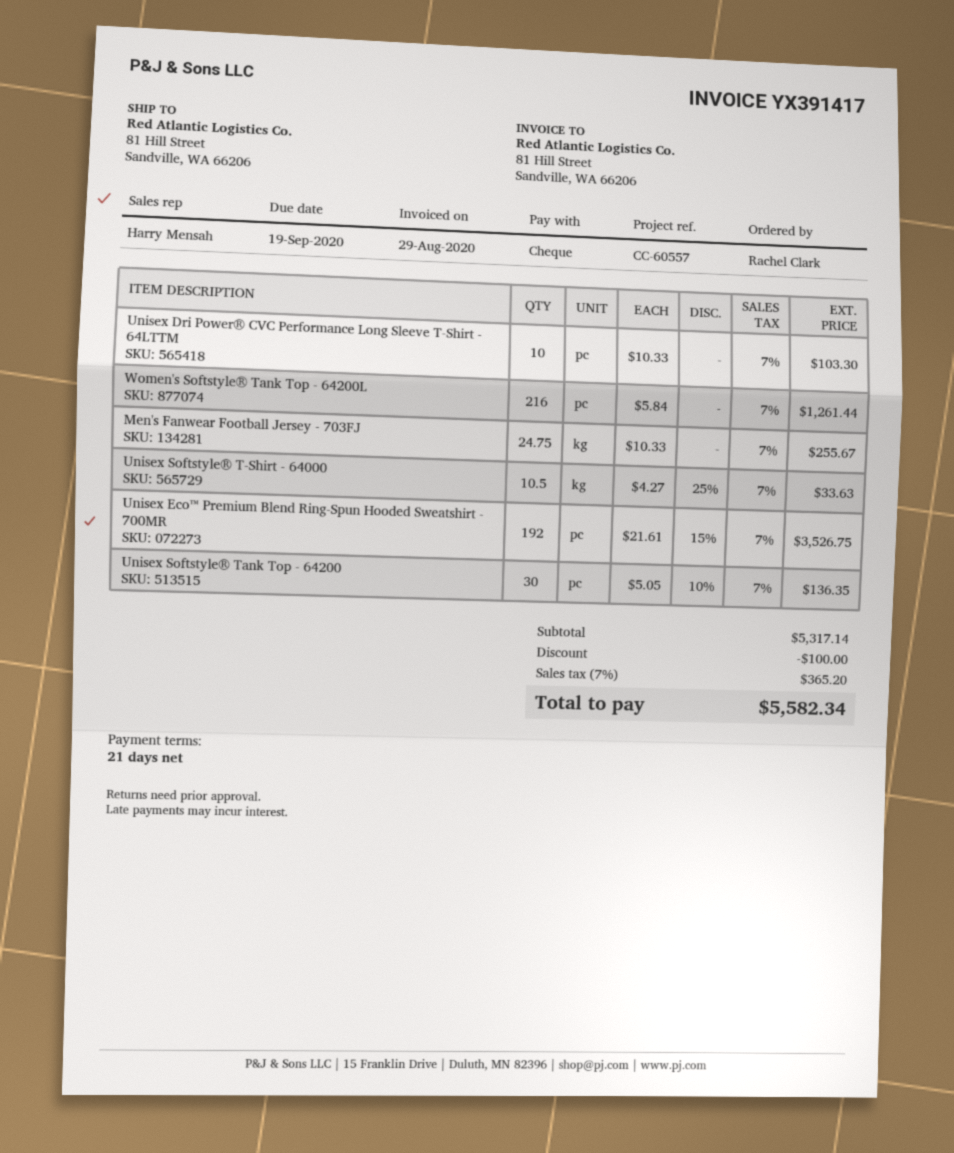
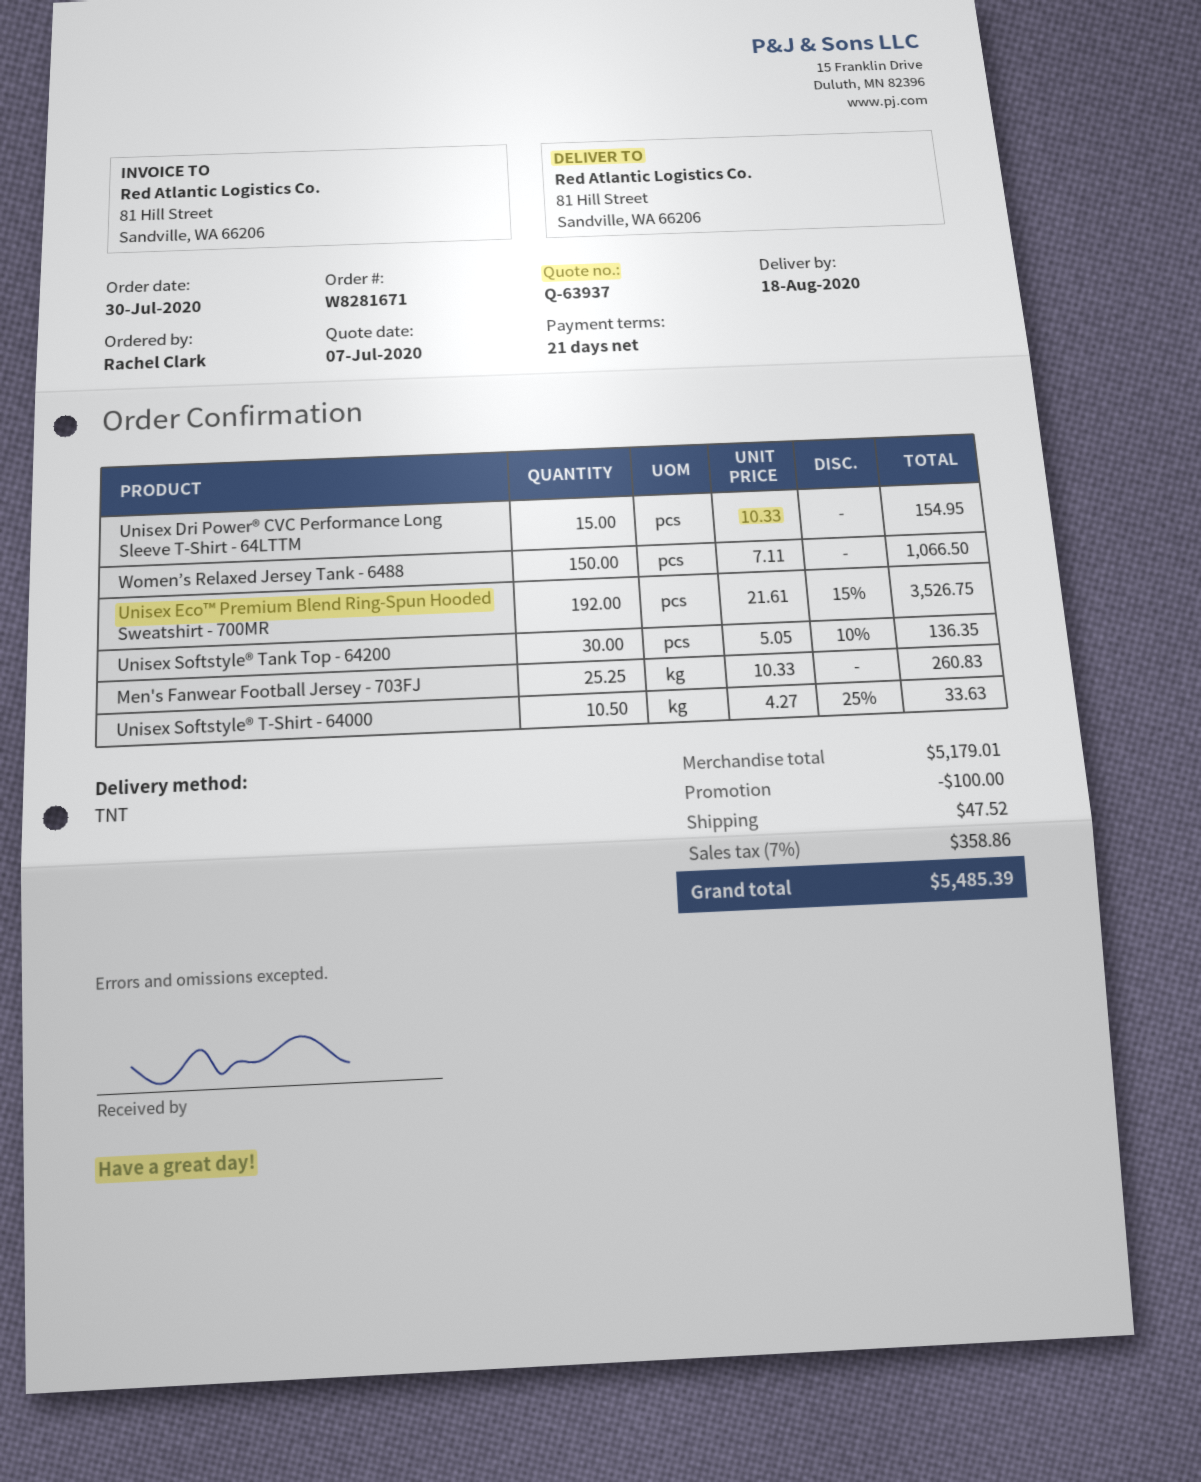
Unisex Dri Power® CVC Performance Long Sleeve T-Shirt - 64LTTM: 10 x 10.33 = 103.30 -> 15 x 10.33 = 154.95
Women's Softstyle® Tank Top - 64200L: 216 x 5.84 = 1261.44 -> none
Men's Fanwear Football Jersey - 703FJ: 24.75 x 10.33 = 255.67 -> 25.25 x 10.33 = 260.83
Women’s Relaxed Jersey Tank - 6488: none -> 150 x 7.11 = 1066.50
subtotal: 5317.14 -> 5179.01
shipping: none -> 47.52
tax: 7% = 365.20 -> 7% = 358.86
total: 5582.34 -> 5485.39

